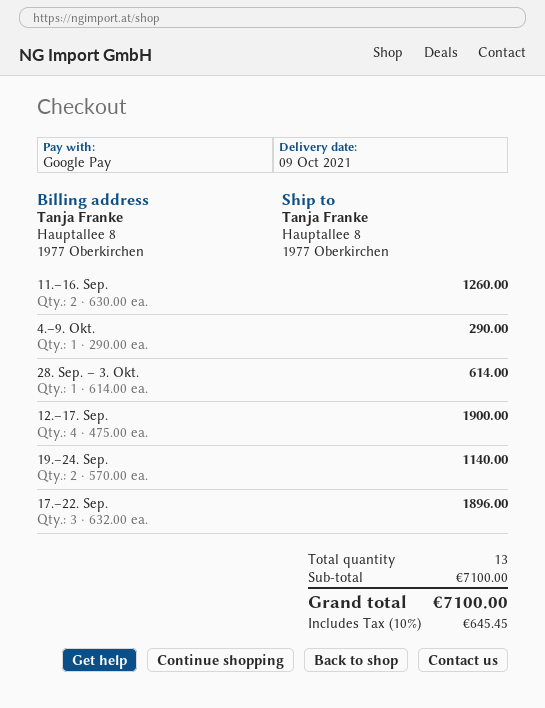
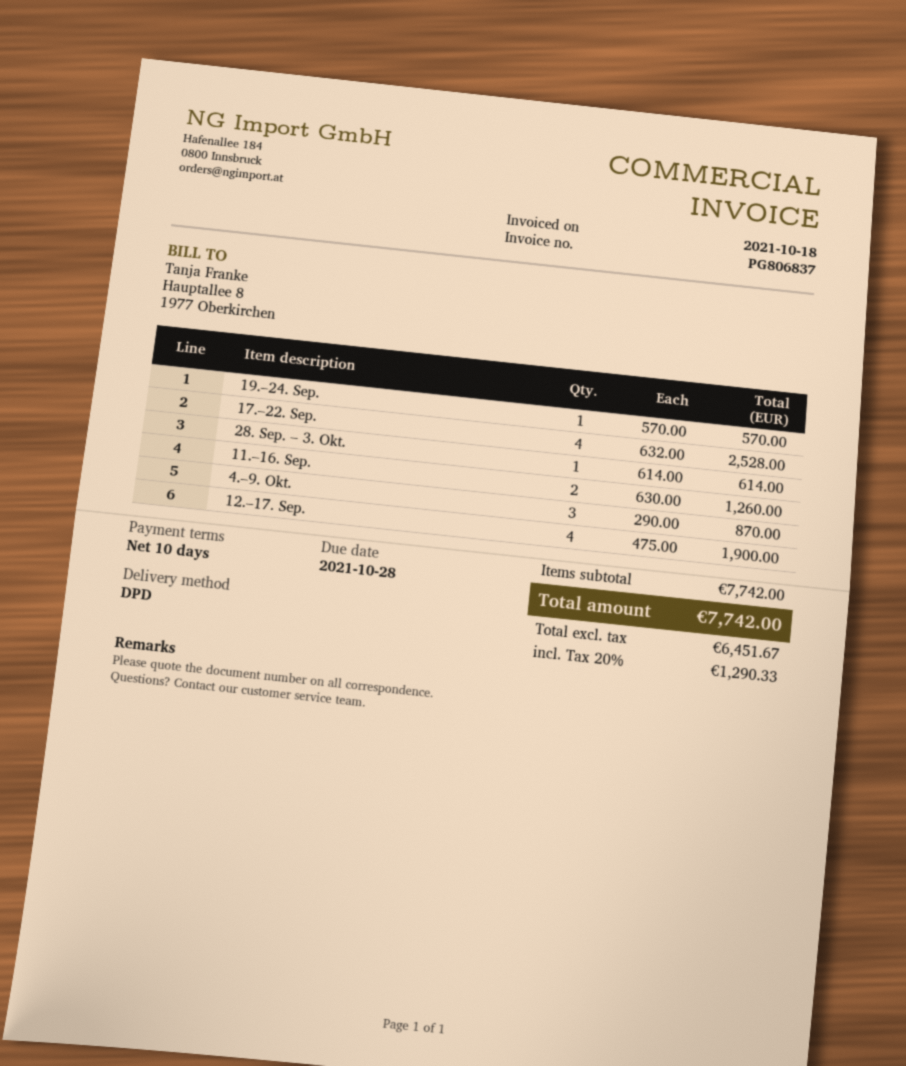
4.–9. Okt.: 1 x 290.00 = 290.00 -> 3 x 290.00 = 870.00
19.–24. Sep.: 2 x 570.00 = 1140.00 -> 1 x 570.00 = 570.00
17.–22. Sep.: 3 x 632.00 = 1896.00 -> 4 x 632.00 = 2528.00
subtotal: 7100.00 -> 7742.00
tax: 10% = 645.45 -> 20% = 1290.33
total: 7100.00 -> 7742.00

